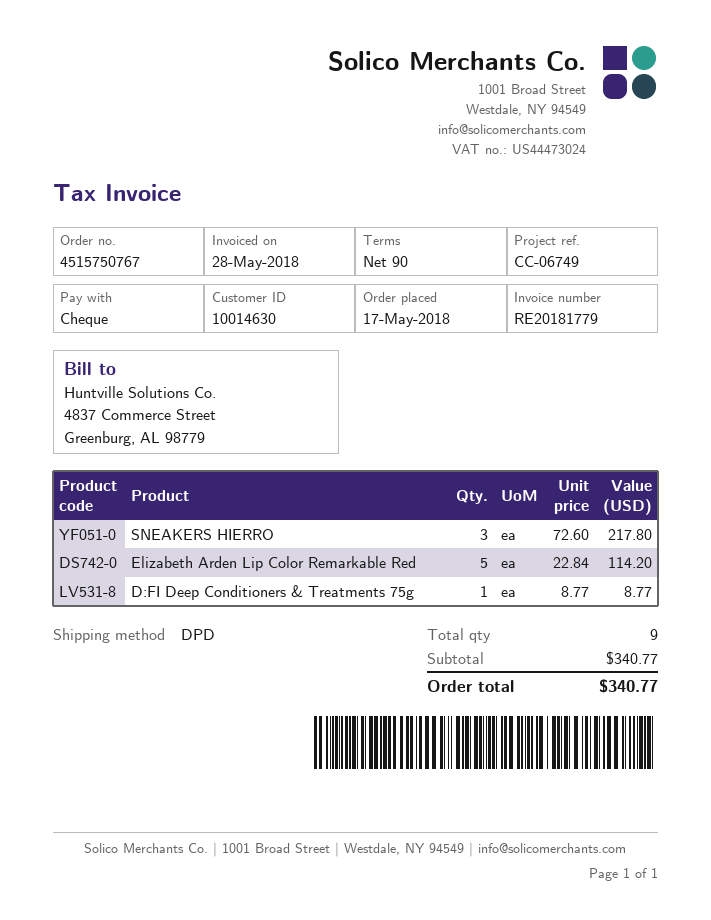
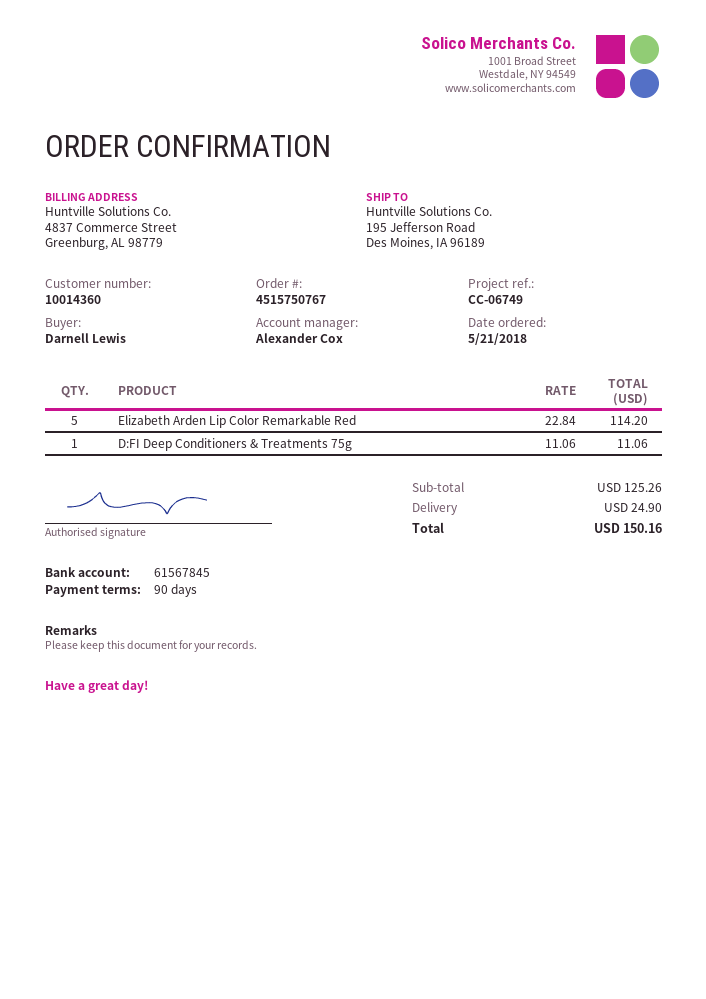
order date: 2018-05-17 -> 2018-05-21
customer number: 10014630 -> 10014360
SNEAKERS HIERRO: 3 x 72.60 = 217.80 -> none
D:FI Deep Conditioners & Treatments 75g: 1 x 8.77 = 8.77 -> 1 x 11.06 = 11.06
subtotal: 340.77 -> 125.26
shipping: none -> 24.90
total: 340.77 -> 150.16

